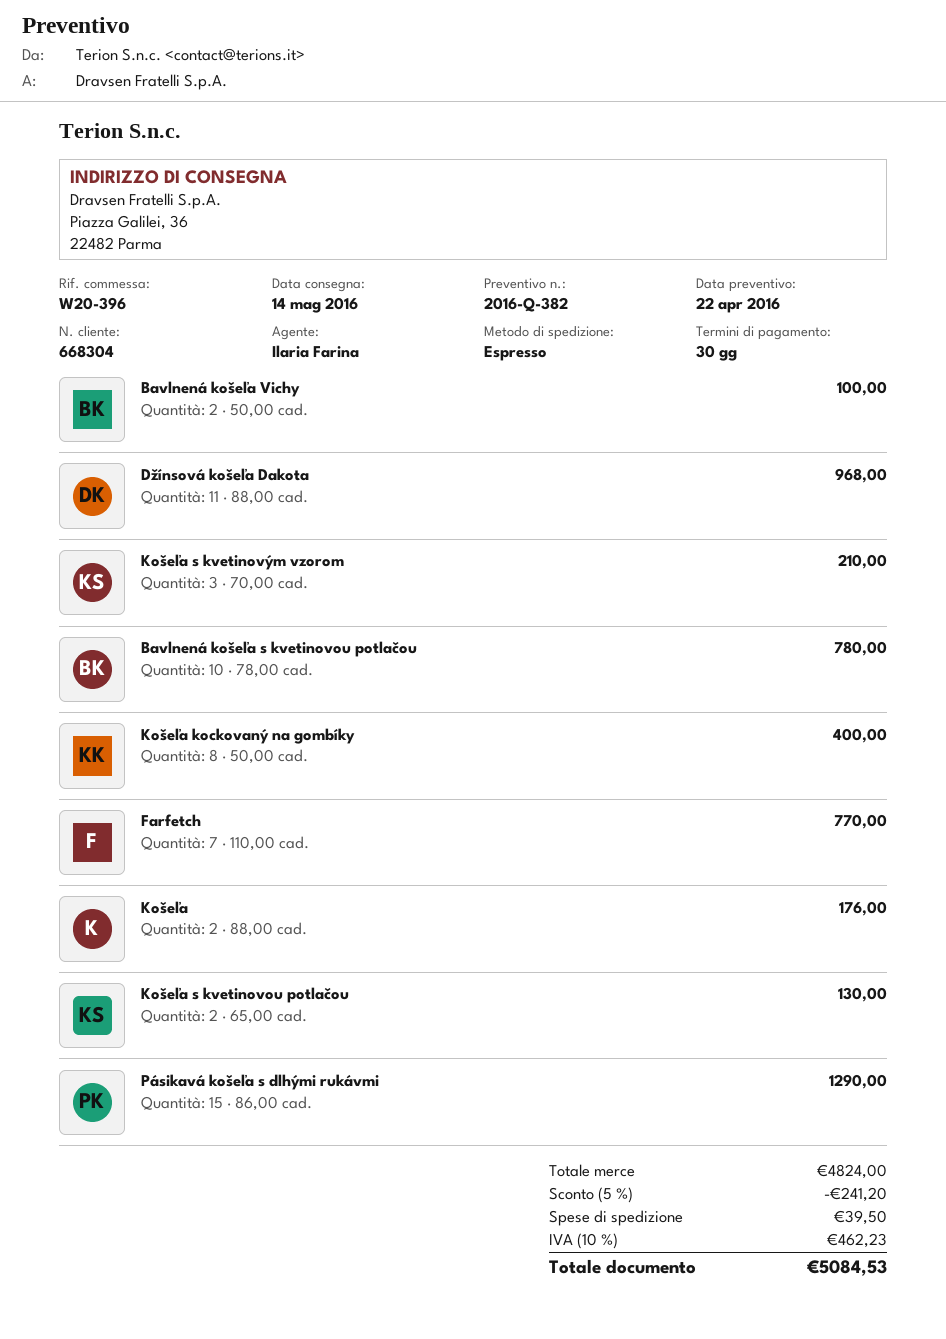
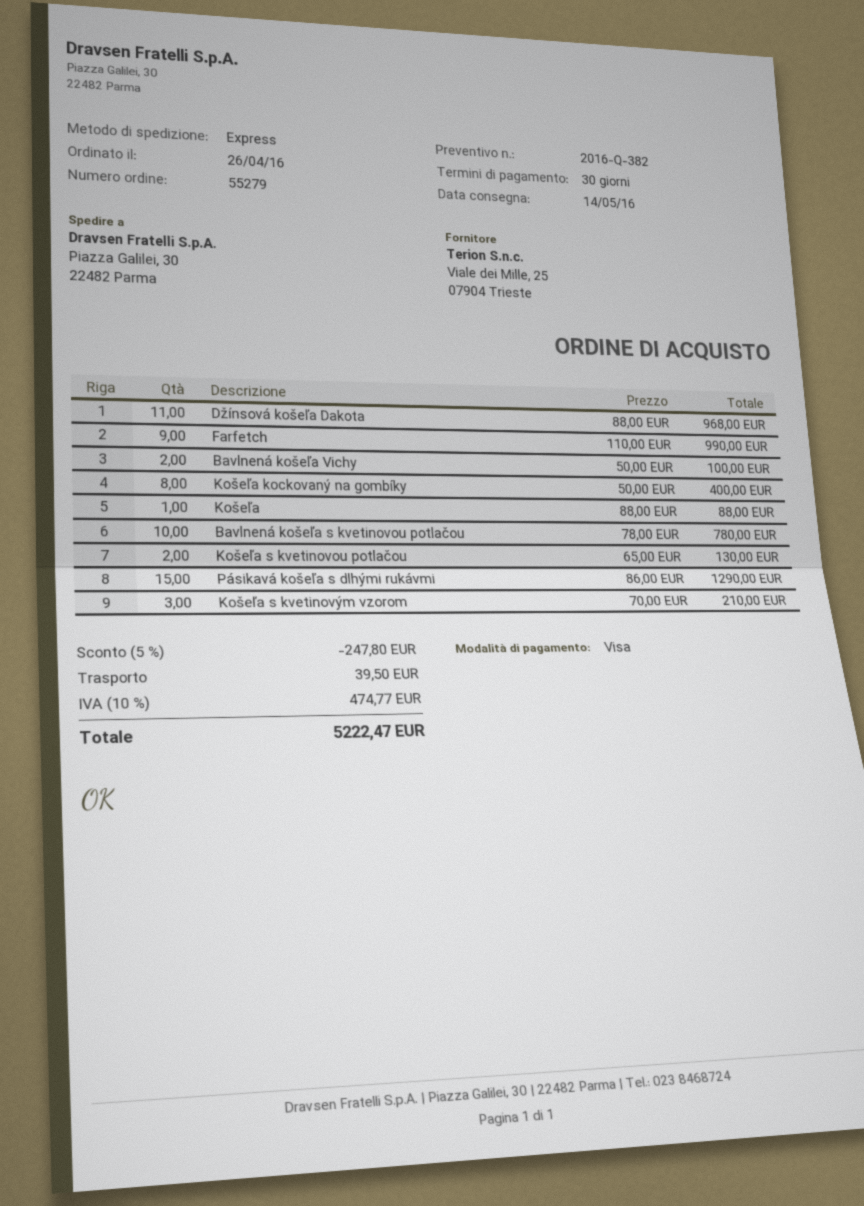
ship to: Piazza Galilei, 36, 22482 Parma -> Piazza Galilei, 30, 22482 Parma
Farfetch: 7 x 110.00 = 770.00 -> 9 x 110.00 = 990.00
Košeľa: 2 x 88.00 = 176.00 -> 1 x 88.00 = 88.00
discount: 5% = 241.20 -> 5% = 247.80
tax: 10% = 462.23 -> 10% = 474.77
total: 5084.53 -> 5222.47

